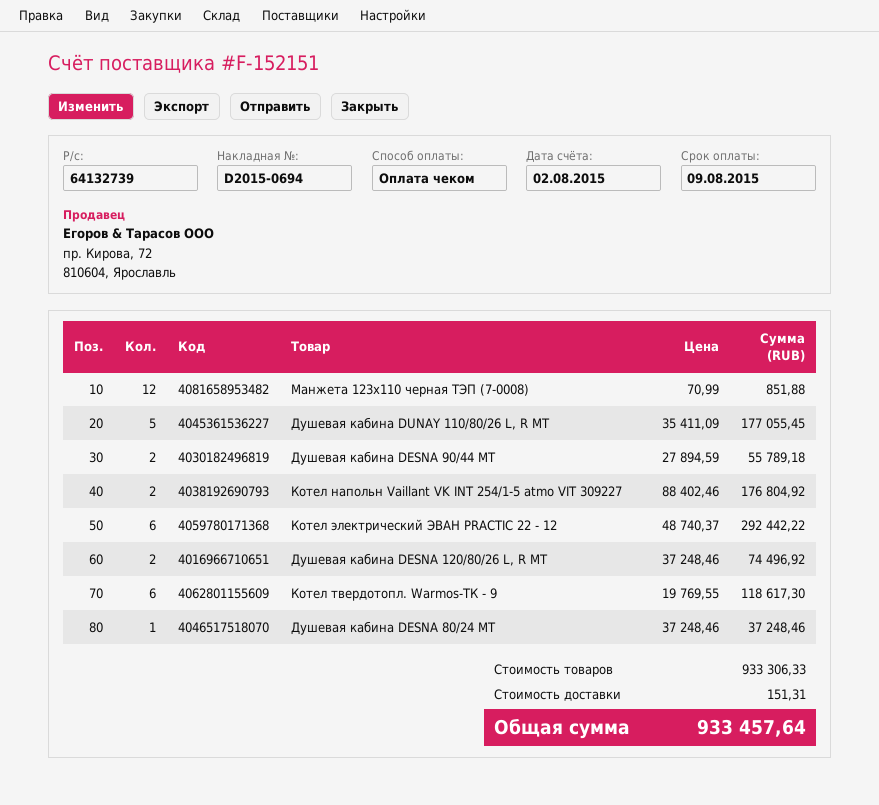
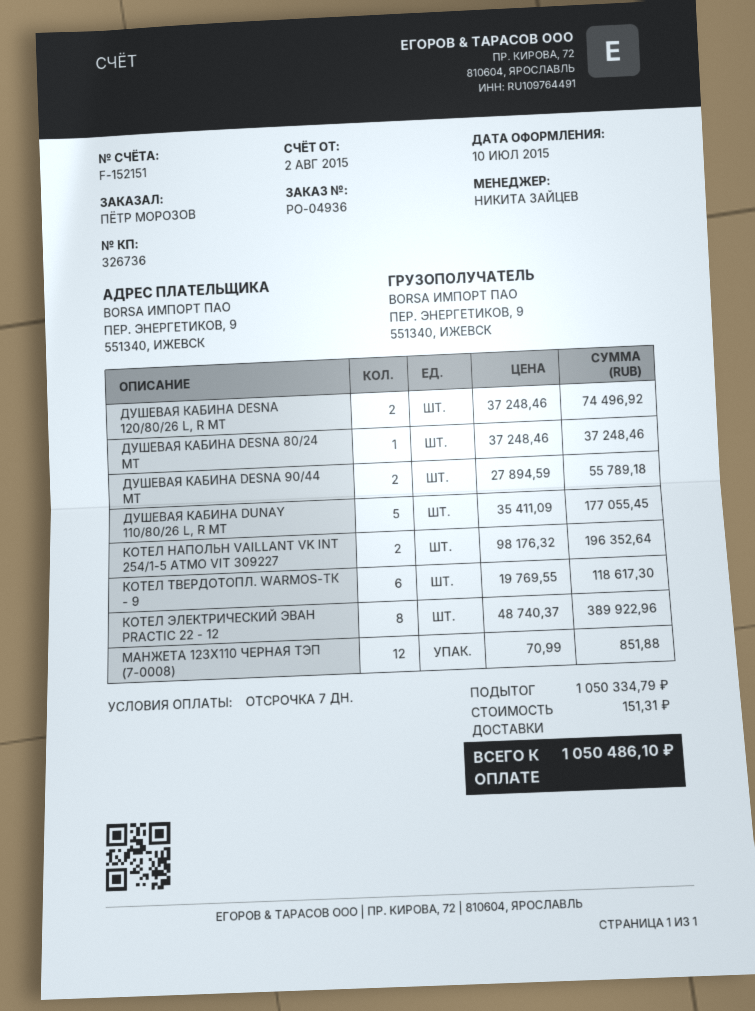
Котел напольн Vaillant VK INT 254/1-5 atmo VIT 309227: 2 x 88402.46 = 176804.92 -> 2 x 98176.32 = 196352.64
Котел электрический ЭВАН PRACTIC 22 - 12: 6 x 48740.37 = 292442.22 -> 8 x 48740.37 = 389922.96
subtotal: 933306.33 -> 1050334.79
total: 933457.64 -> 1050486.10

